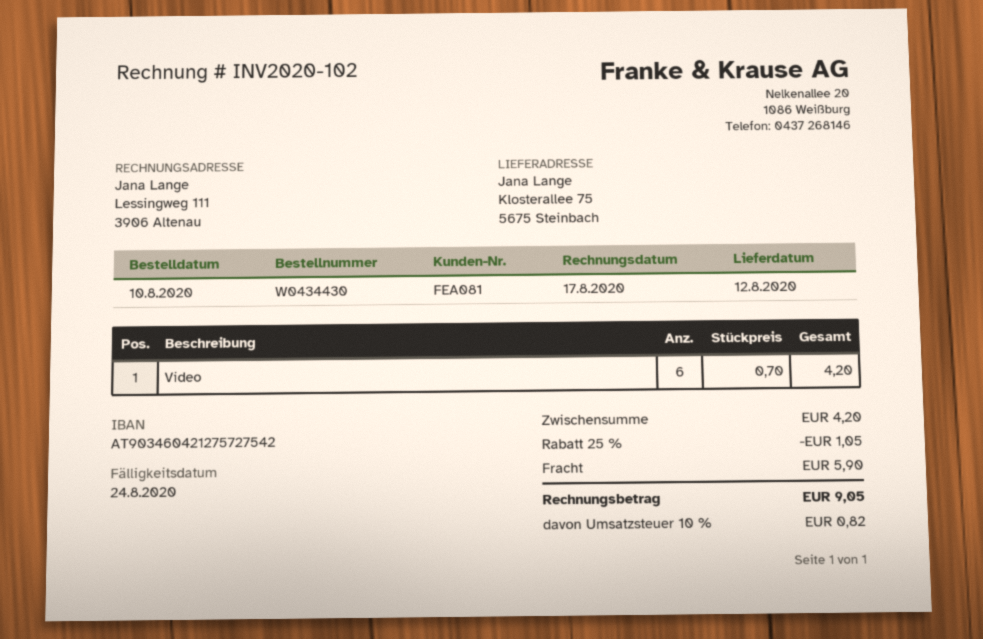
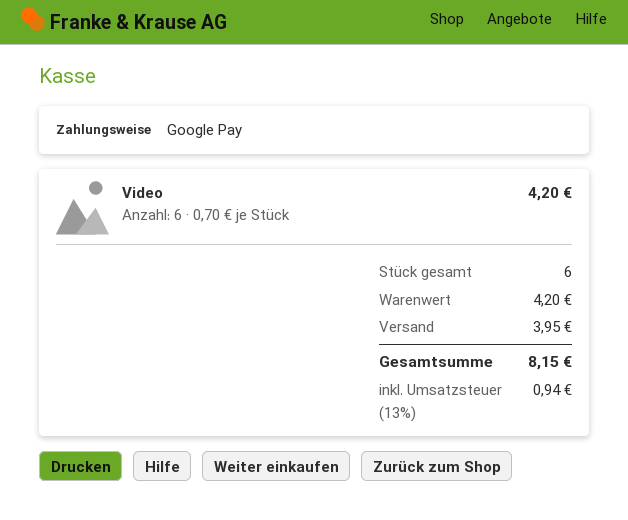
discount: 25% = 1.05 -> none
shipping: 5.90 -> 3.95
tax: 10% = 0.82 -> 13% = 0.94
total: 9.05 -> 8.15

